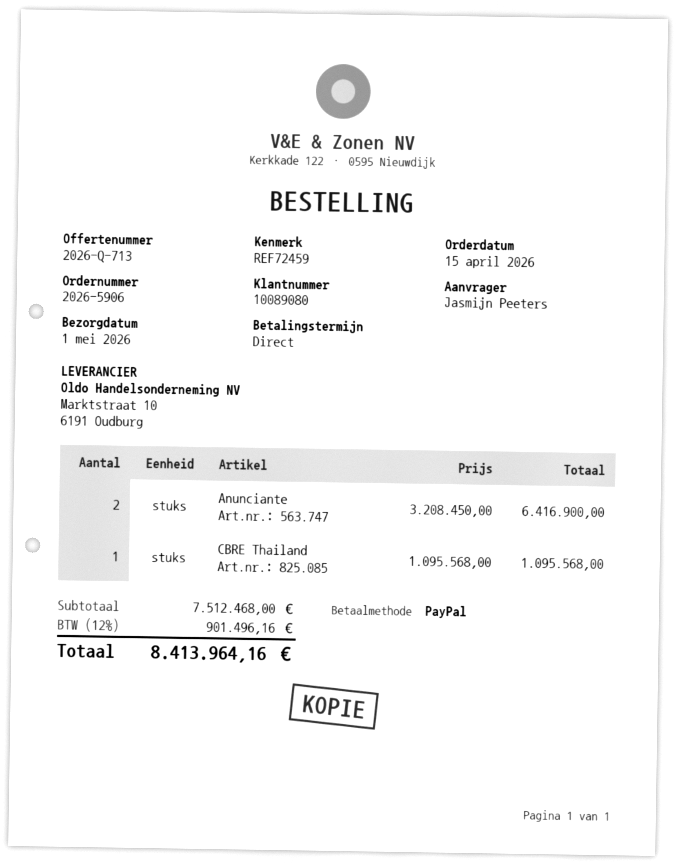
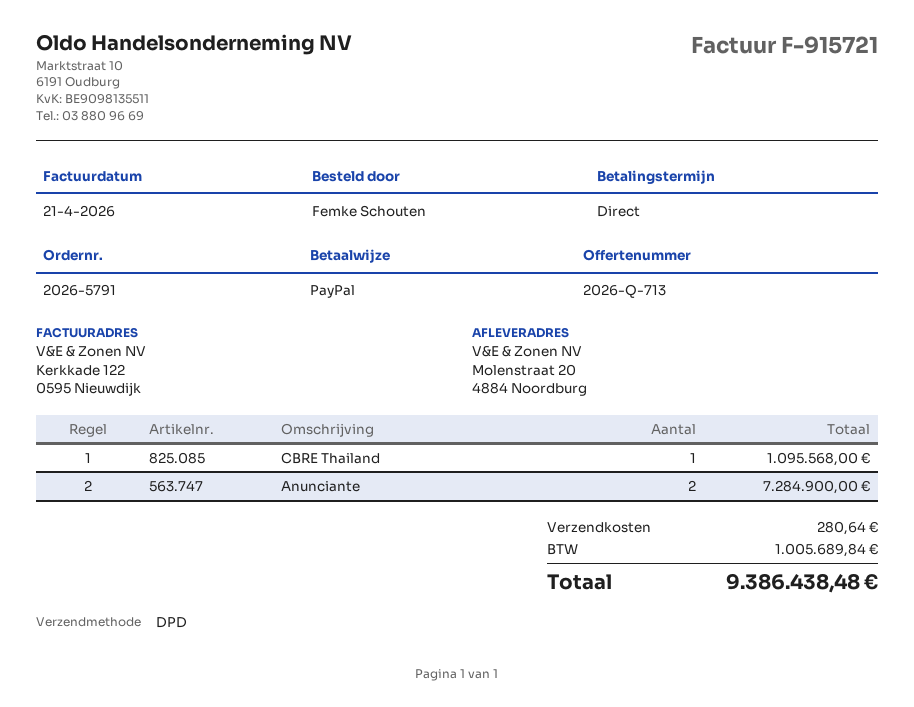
order number: 2026-5906 -> 2026-5791
ordered by: Jasmijn Peeters -> Femke Schouten
Anunciante: 2 for 6416900.00 -> 2 for 7284900.00
shipping: none -> 280.64
tax: 901496.16 -> 1005689.84
total: 8413964.16 -> 9386438.48

